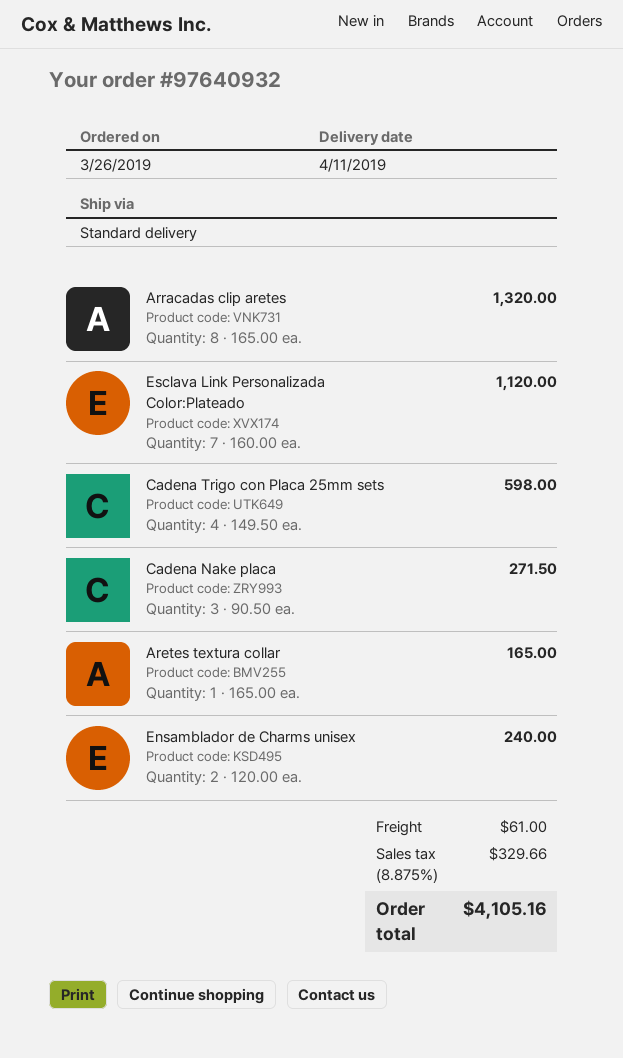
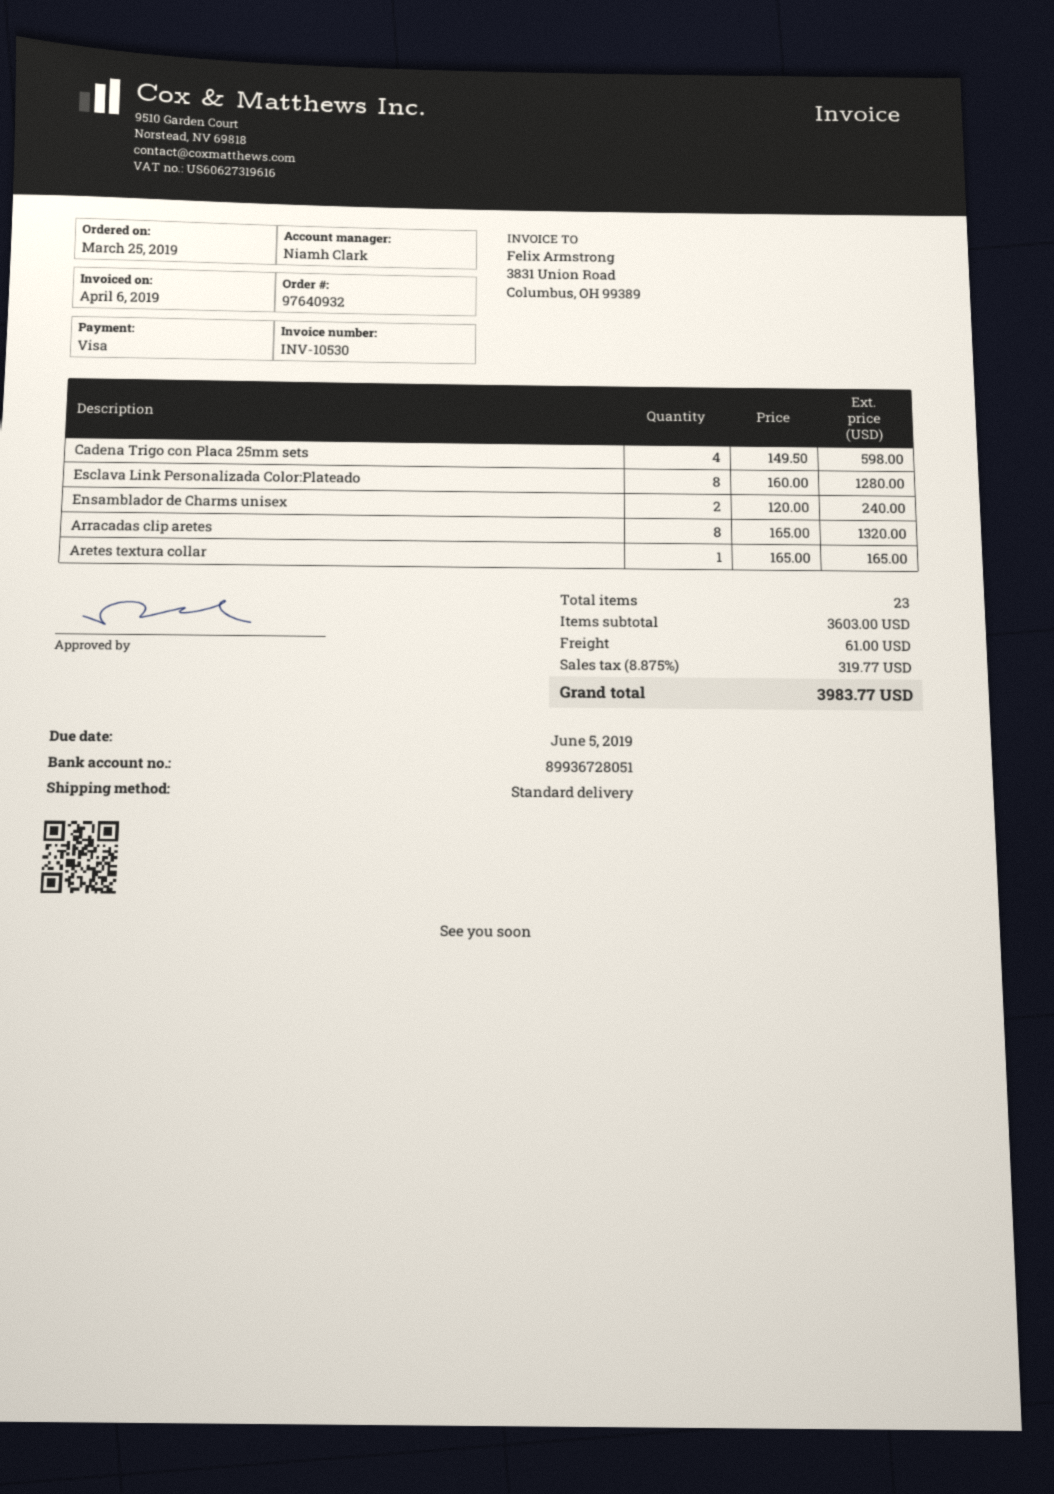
order date: 2019-03-26 -> 2019-03-25
Esclava Link Personalizada Color:Plateado: 7 x 160.00 = 1120.00 -> 8 x 160.00 = 1280.00
Cadena Nake placa: 3 x 90.50 = 271.50 -> none
tax: 8.875% = 329.66 -> 8.875% = 319.77
total: 4105.16 -> 3983.77

